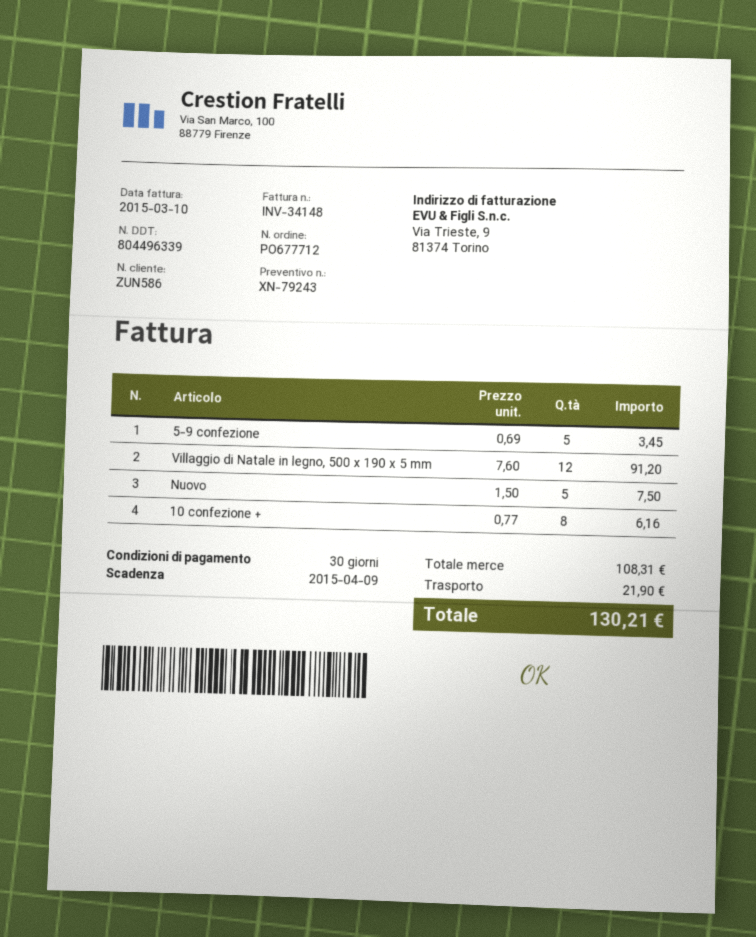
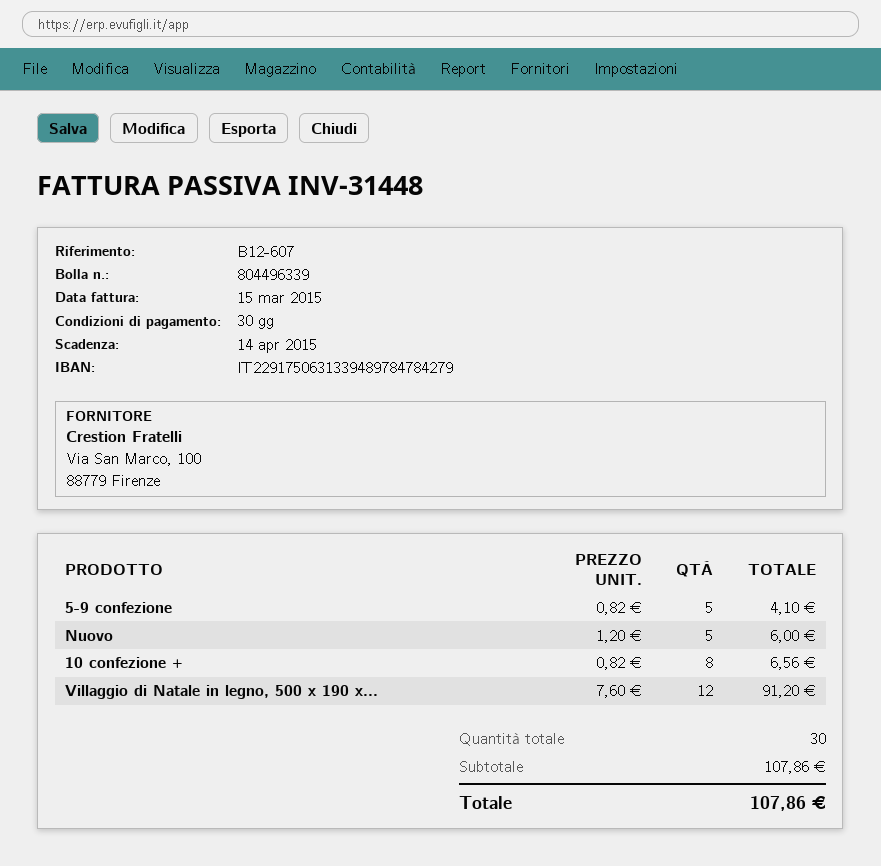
invoice number: INV-34148 -> INV-31448
invoice date: 2015-03-10 -> 2015-03-15
due date: 2015-04-09 -> 2015-04-14
5-9 confezione: 5 x 0.69 = 3.45 -> 5 x 0.82 = 4.10
Nuovo: 5 x 1.50 = 7.50 -> 5 x 1.20 = 6.00
10 confezione +: 8 x 0.77 = 6.16 -> 8 x 0.82 = 6.56
subtotal: 108.31 -> 107.86
shipping: 21.90 -> none
total: 130.21 -> 107.86

